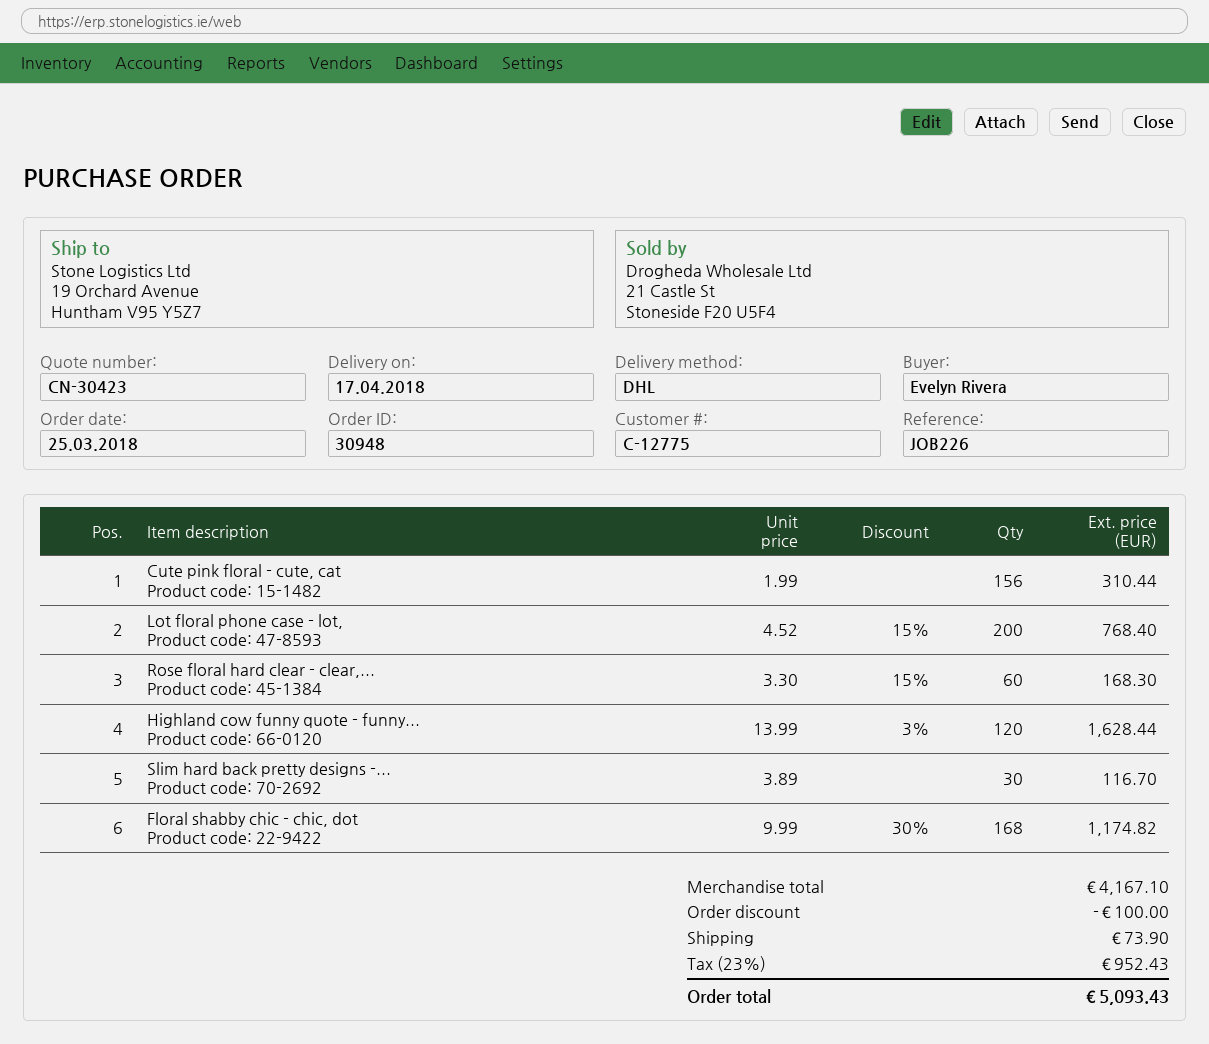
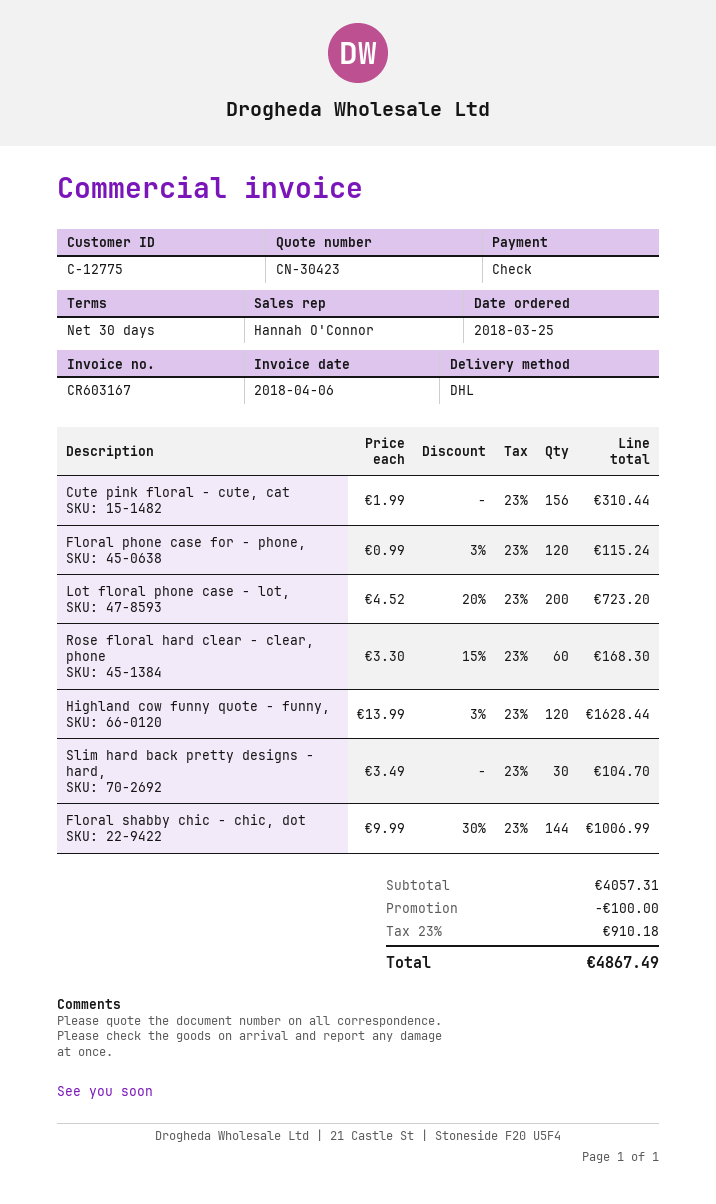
Lot floral phone case - lot,: 200 x 4.52 - 15% = 768.40 -> 200 x 4.52 - 20% = 723.20
Slim hard back pretty designs -...: 30 x 3.89 = 116.70 -> 30 x 3.49 = 104.70
Floral shabby chic - chic, dot: 168 x 9.99 - 30% = 1174.82 -> 144 x 9.99 - 30% = 1006.99
Floral phone case for - phone,: none -> 120 x 0.99 - 3% = 115.24
subtotal: 4167.10 -> 4057.31
shipping: 73.90 -> none
tax: 23% = 952.43 -> 23% = 910.18
total: 5093.43 -> 4867.49

